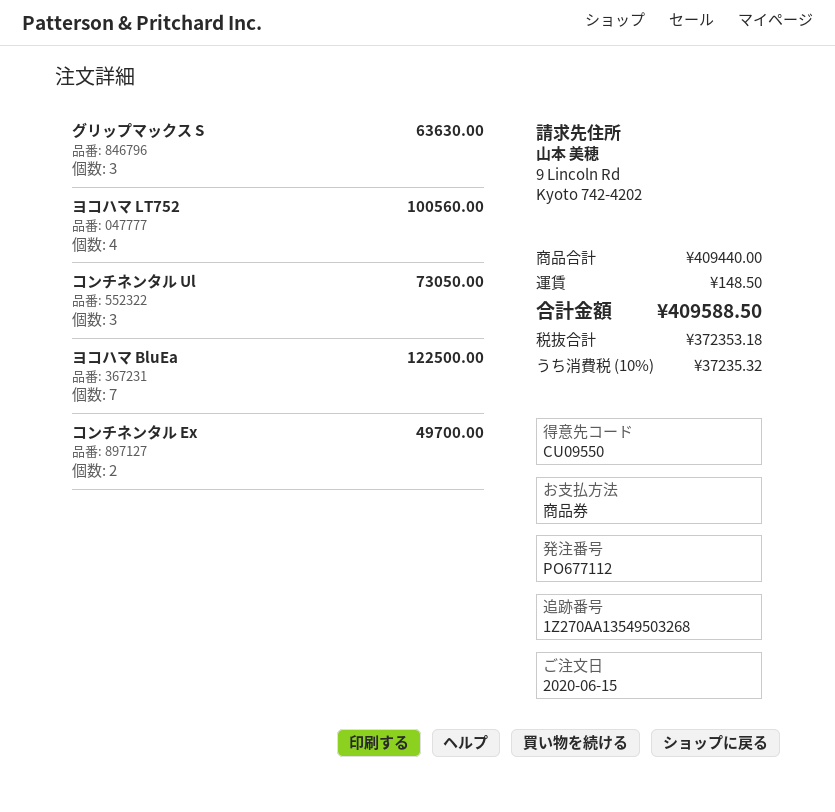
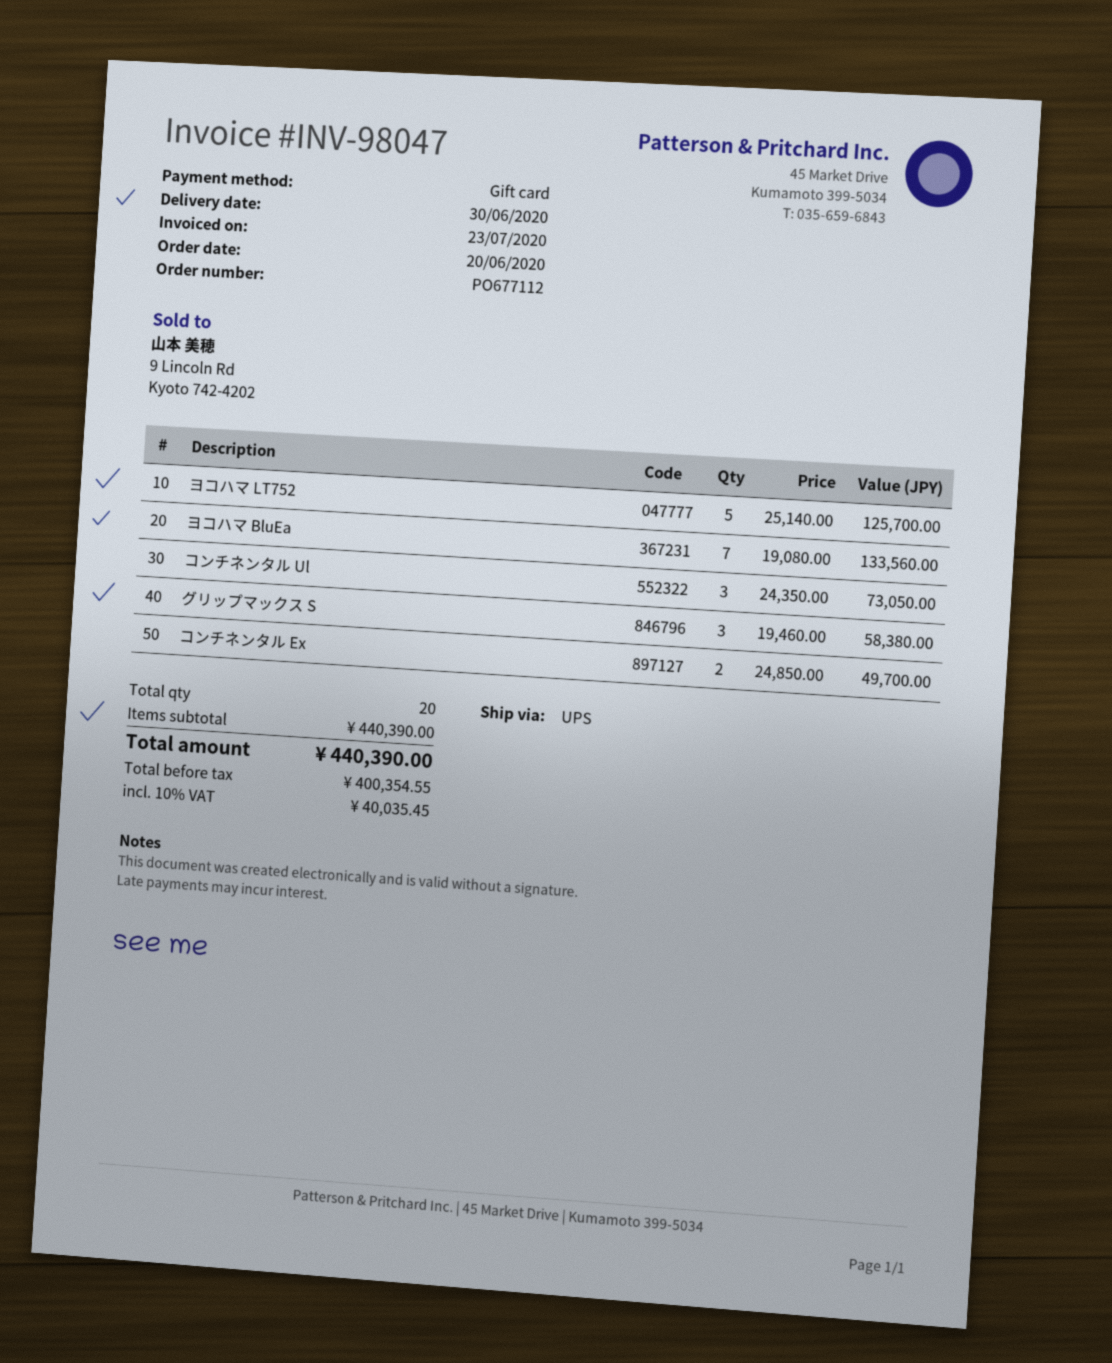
order date: 2020-06-15 -> 2020-06-20
グリップマックス S: 3 for 63630.00 -> 3 for 58380.00
ヨコハマ LT752: 4 for 100560.00 -> 5 for 125700.00
ヨコハマ BluEa: 7 for 122500.00 -> 7 for 133560.00
subtotal: 409440.00 -> 440390.00
shipping: 148.50 -> none
net: 372353.18 -> 400354.55
tax: 10% = 37235.32 -> 10% = 40035.45
total: 409588.50 -> 440390.00

